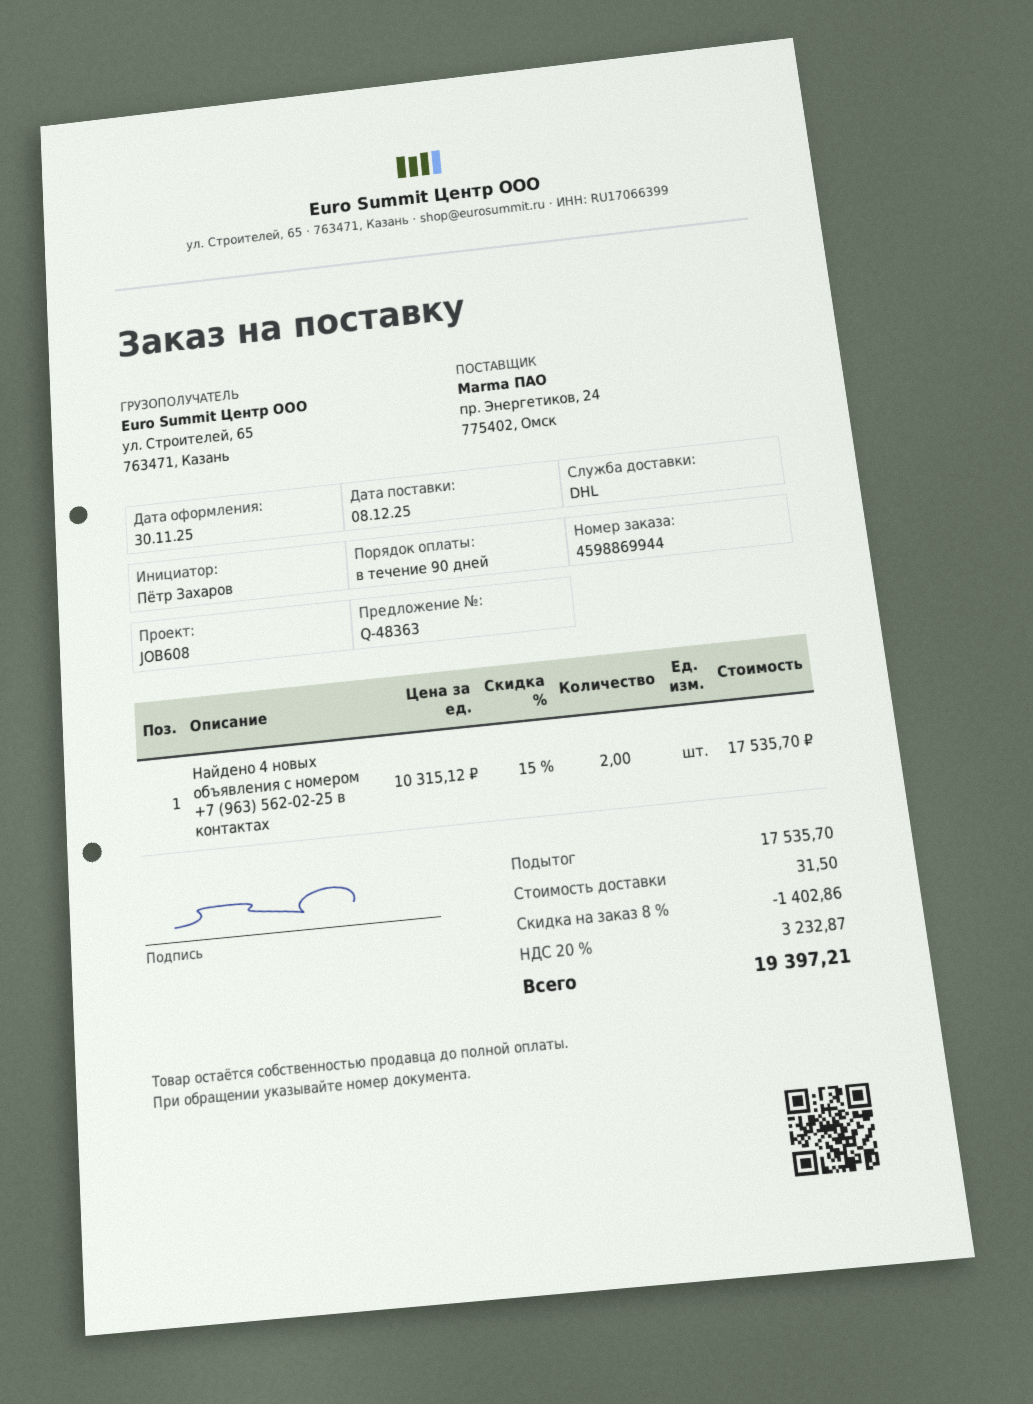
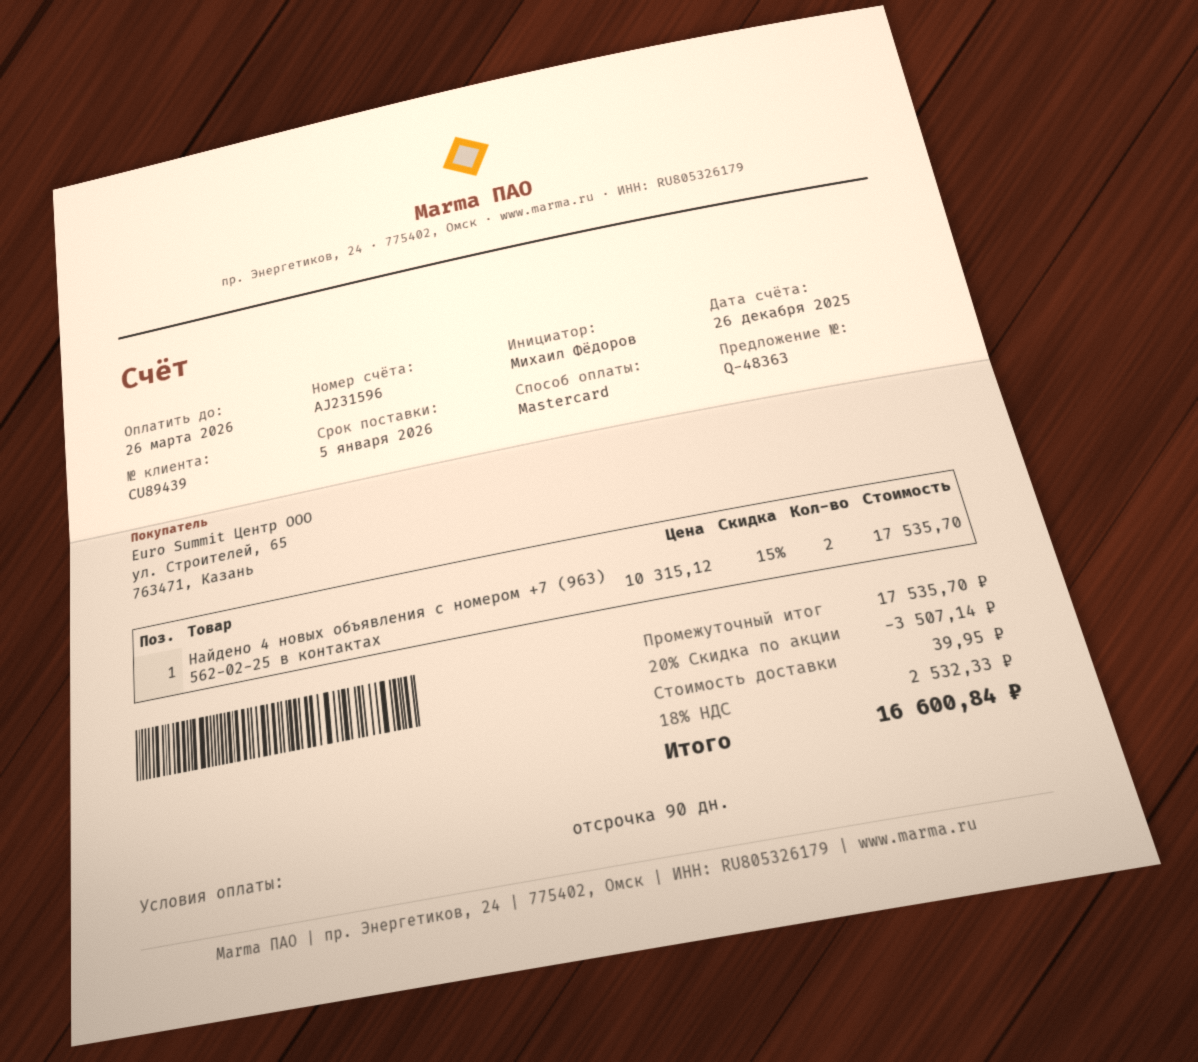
delivery date: 2025-12-08 -> 2026-01-05
ordered by: Пётр Захаров -> Михаил Фёдоров
discount: 8% = 1402.86 -> 20% = 3507.14
shipping: 31.50 -> 39.95
tax: 20% = 3232.87 -> 18% = 2532.33
total: 19397.21 -> 16600.84

